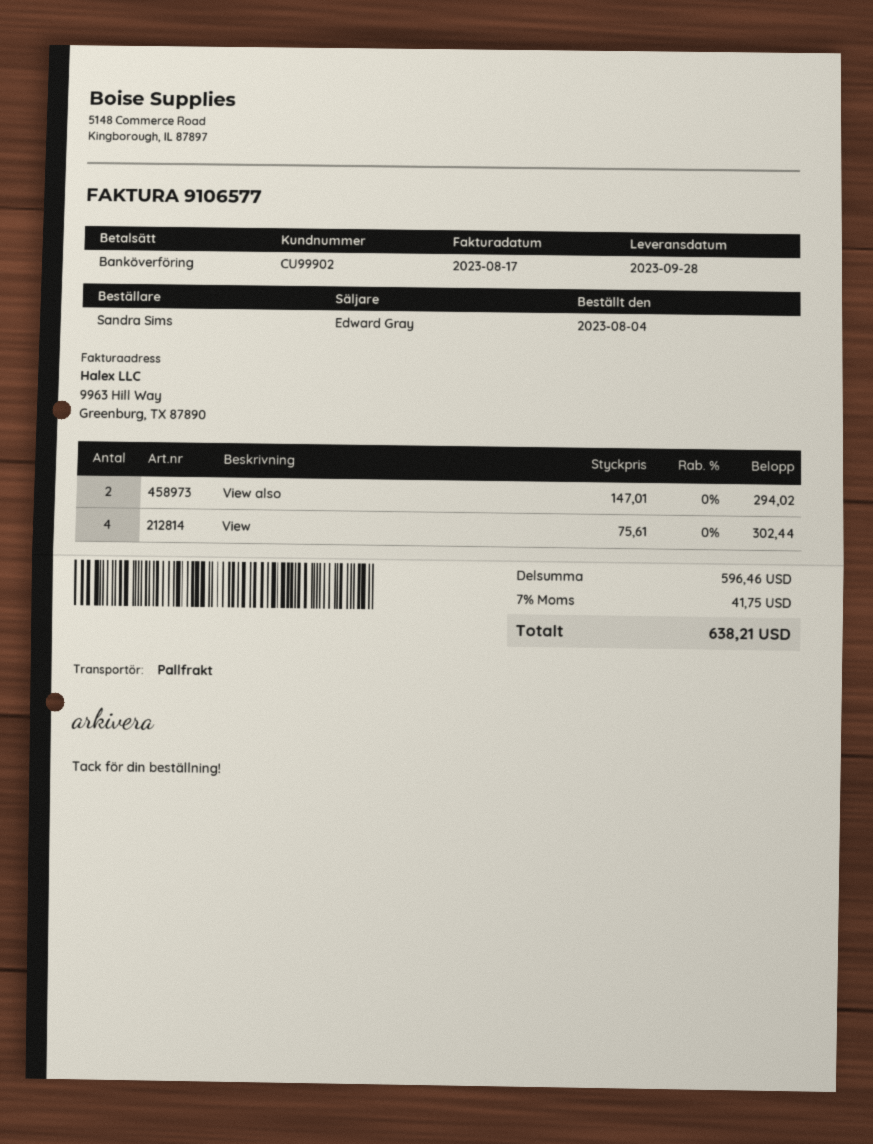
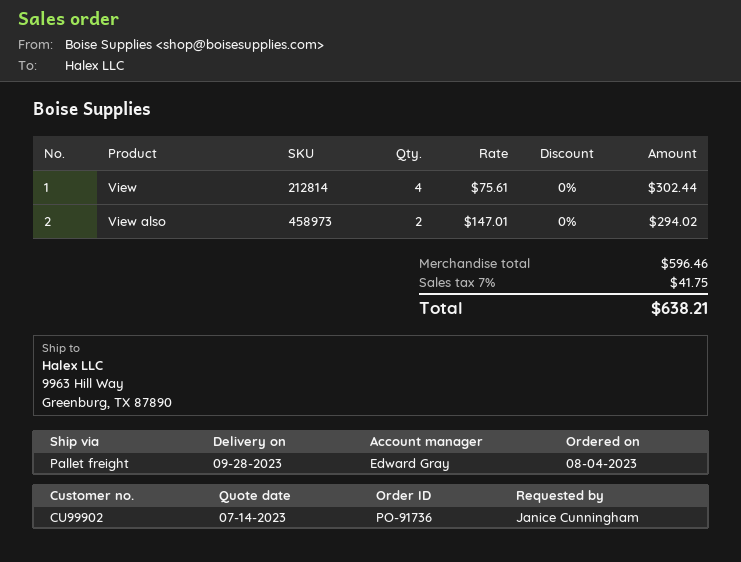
ordered by: Sandra Sims -> Janice Cunningham

